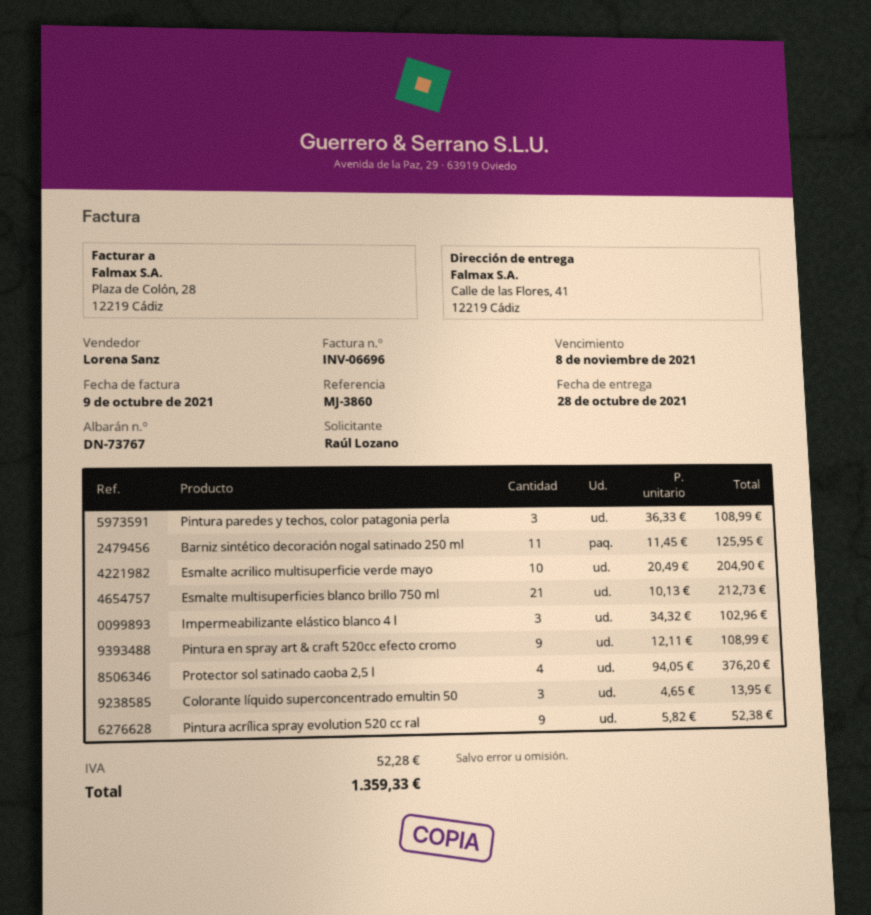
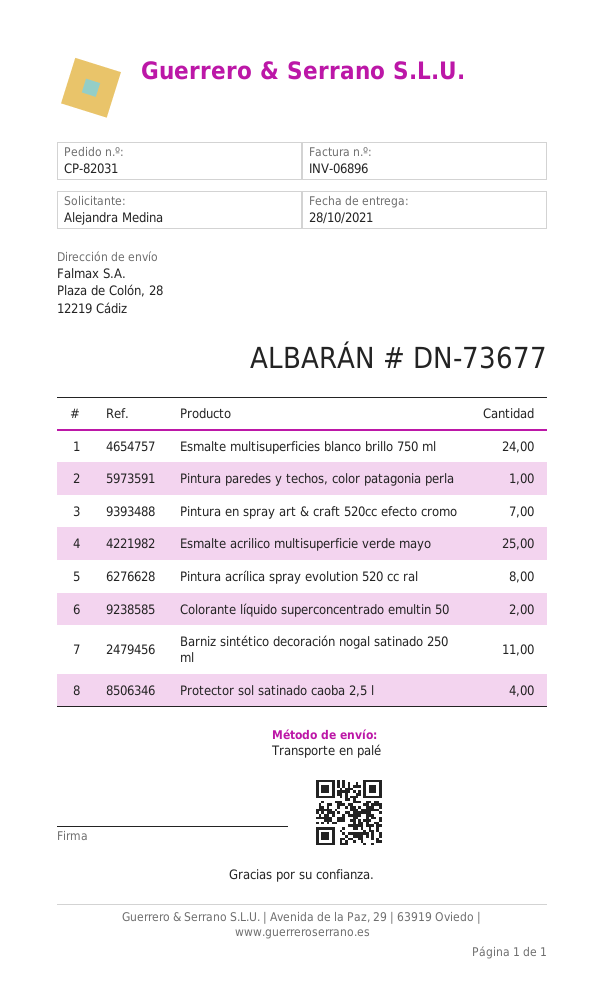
delivery note number: DN-73767 -> DN-73677
invoice number: INV-06696 -> INV-06896
ordered by: Raúl Lozano -> Alejandra Medina
ship to: Calle de las Flores, 41, 12219 Cádiz -> Plaza de Colón, 28, 12219 Cádiz
Pintura paredes y techos, color patagonia perla: 3 -> 1
Esmalte acrilico multisuperficie verde mayo: 10 -> 25
Esmalte multisuperficies blanco brillo 750 ml: 21 -> 24
Impermeabilizante elástico blanco 4 l: 3 -> none
Pintura en spray art & craft 520cc efecto cromo: 9 -> 7
Colorante líquido superconcentrado emultin 50: 3 -> 2
Pintura acrílica spray evolution 520 cc ral: 9 -> 8

